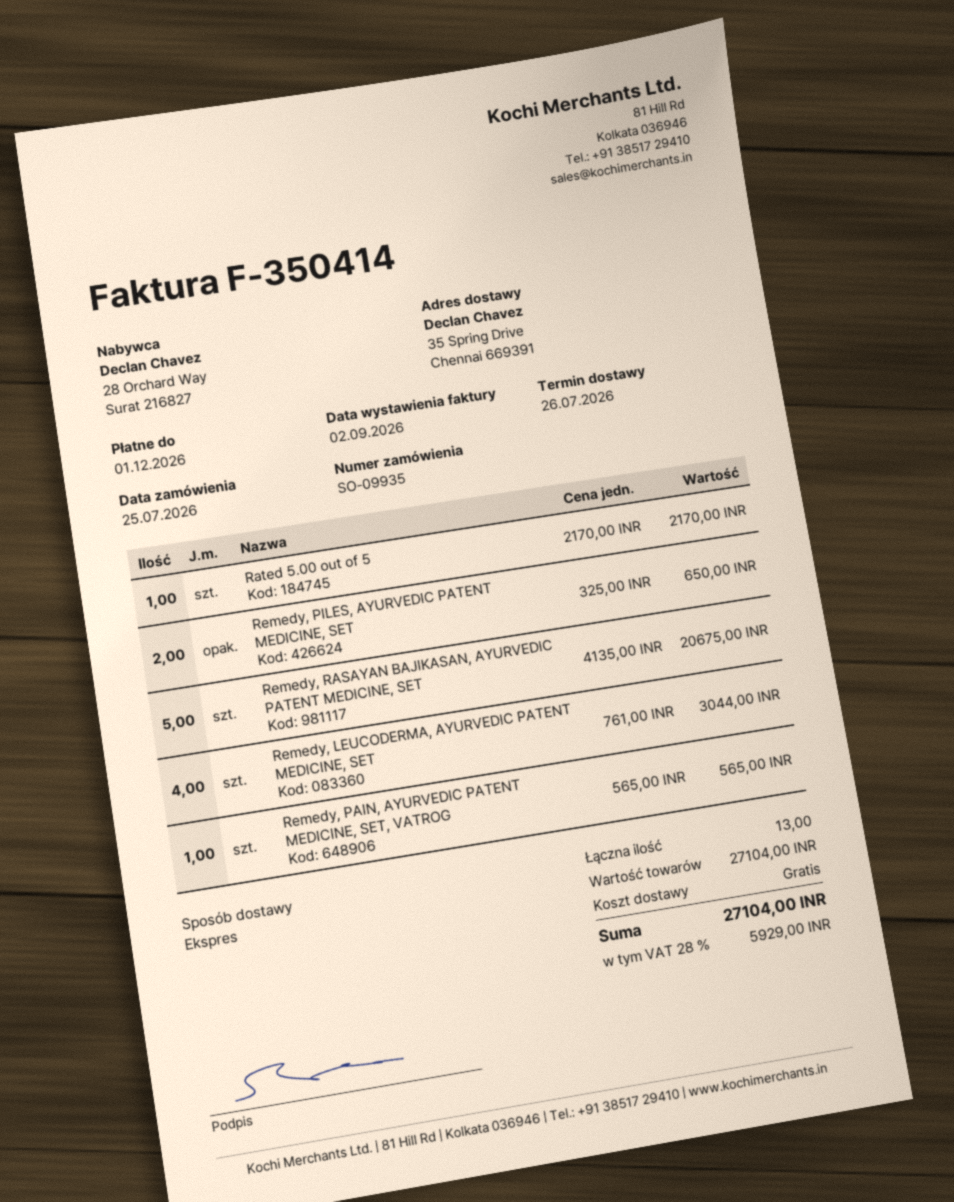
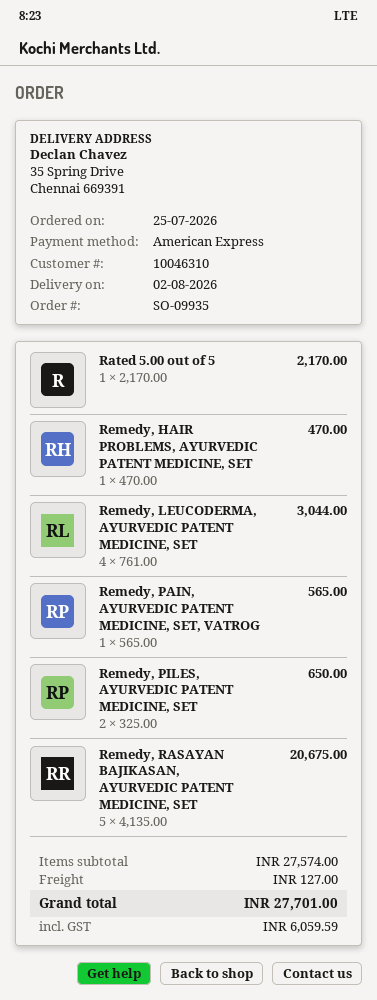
delivery date: 2026-07-26 -> 2026-08-02
Remedy, HAIR PROBLEMS, AYURVEDIC PATENT MEDICINE, SET: none -> 1 x 470.00 = 470.00
subtotal: 27104.00 -> 27574.00
shipping: 0.00 -> 127.00
tax: 5929.00 -> 6059.59
total: 27104.00 -> 27701.00

